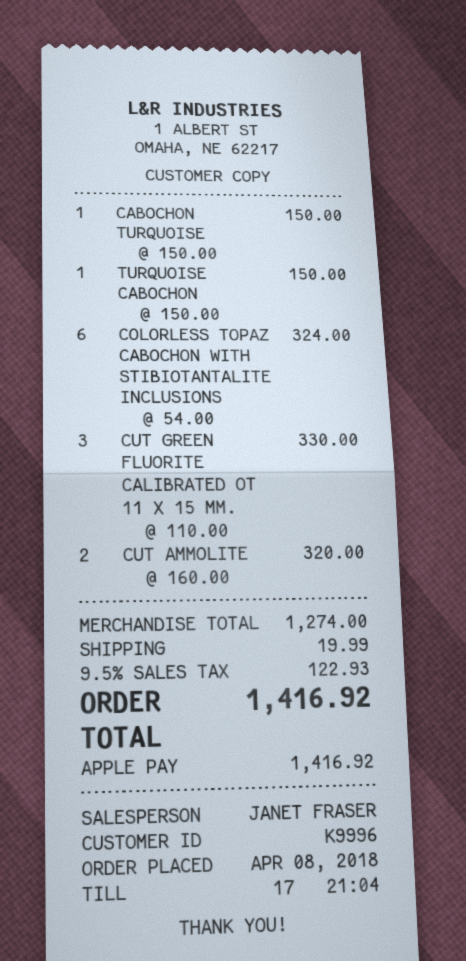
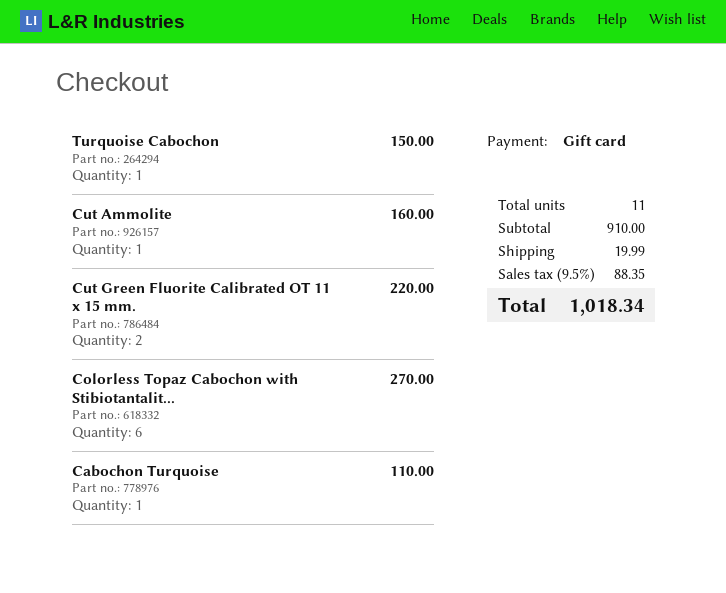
payment method: Apple Pay -> gift card
CABOCHON TURQUOISE: 1 for 150.00 -> 1 for 110.00
COLORLESS TOPAZ CABOCHON WITH STIBIOTANTALITE INCLUSIONS: 6 for 324.00 -> 6 for 270.00
CUT GREEN FLUORITE CALIBRATED OT 11 X 15 MM.: 3 for 330.00 -> 2 for 220.00
CUT AMMOLITE: 2 for 320.00 -> 1 for 160.00
subtotal: 1274.00 -> 910.00
tax: 9.5% = 122.93 -> 9.5% = 88.35
total: 1416.92 -> 1018.34

